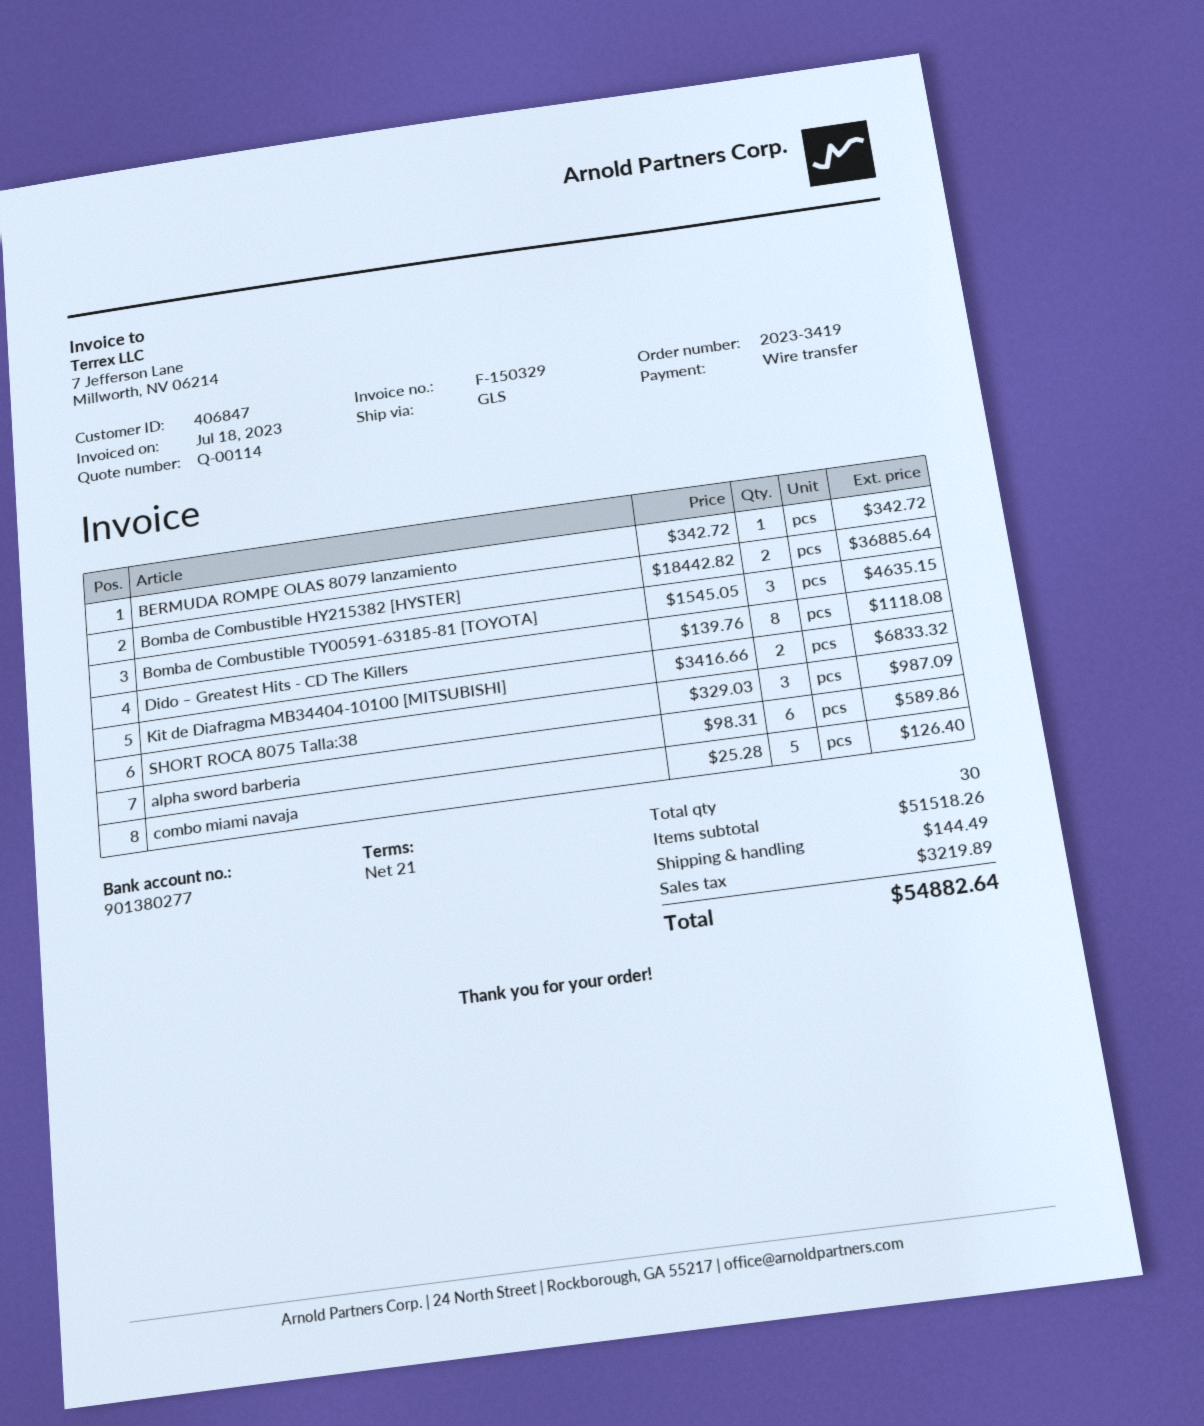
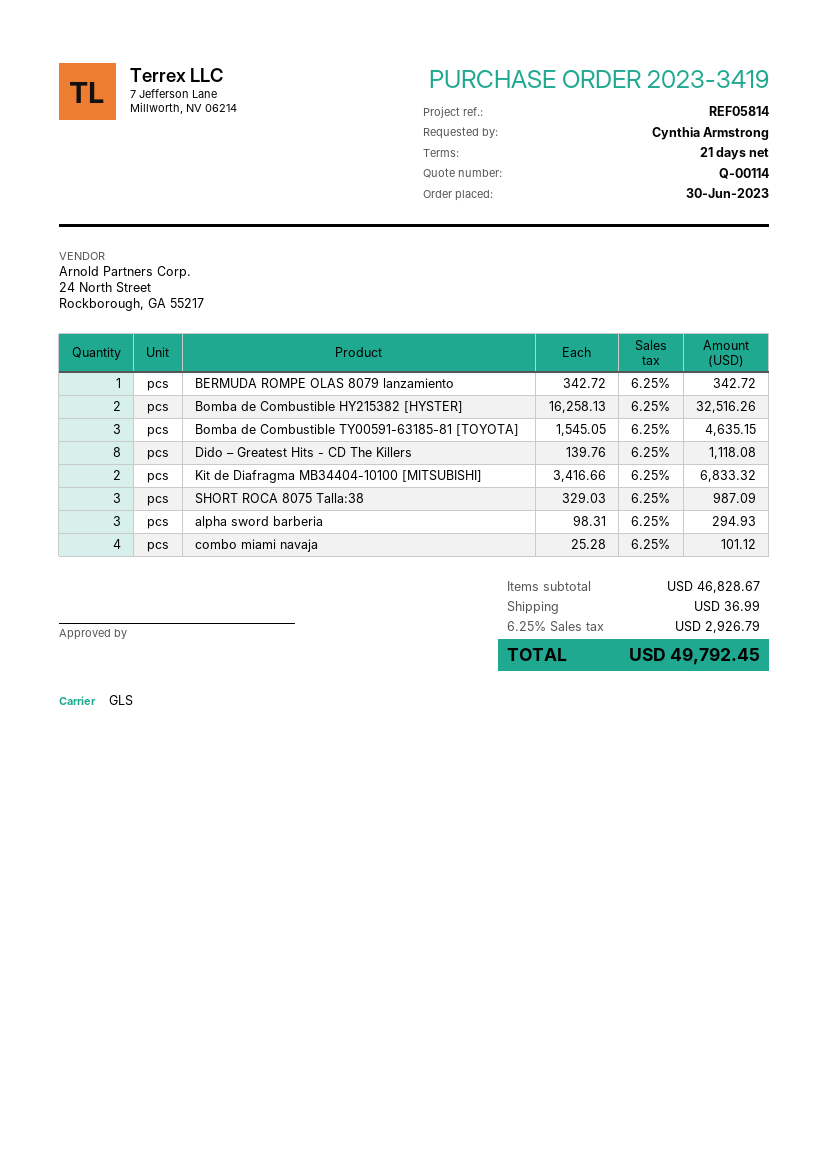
Bomba de Combustible HY215382 [HYSTER]: 2 x 18442.82 = 36885.64 -> 2 x 16258.13 = 32516.26
alpha sword barberia: 6 x 98.31 = 589.86 -> 3 x 98.31 = 294.93
combo miami navaja: 5 x 25.28 = 126.40 -> 4 x 25.28 = 101.12
subtotal: 51518.26 -> 46828.67
shipping: 144.49 -> 36.99
tax: 3219.89 -> 2926.79
total: 54882.64 -> 49792.45

